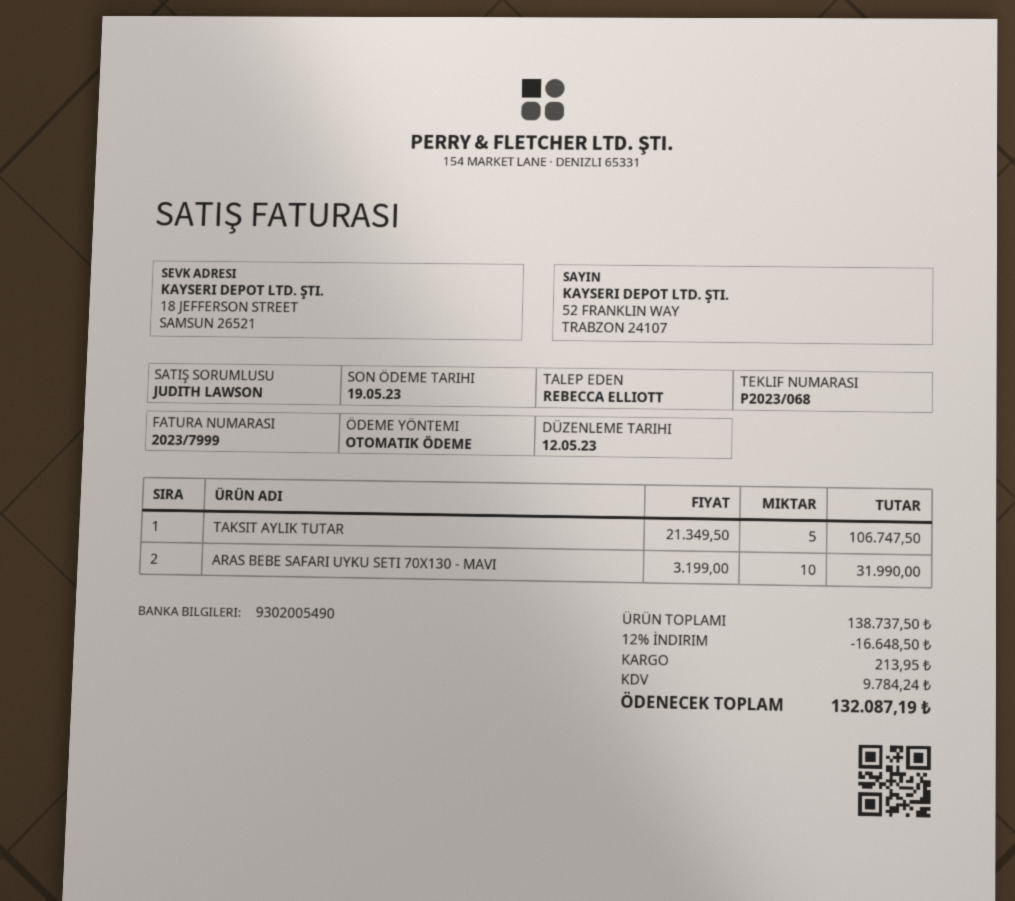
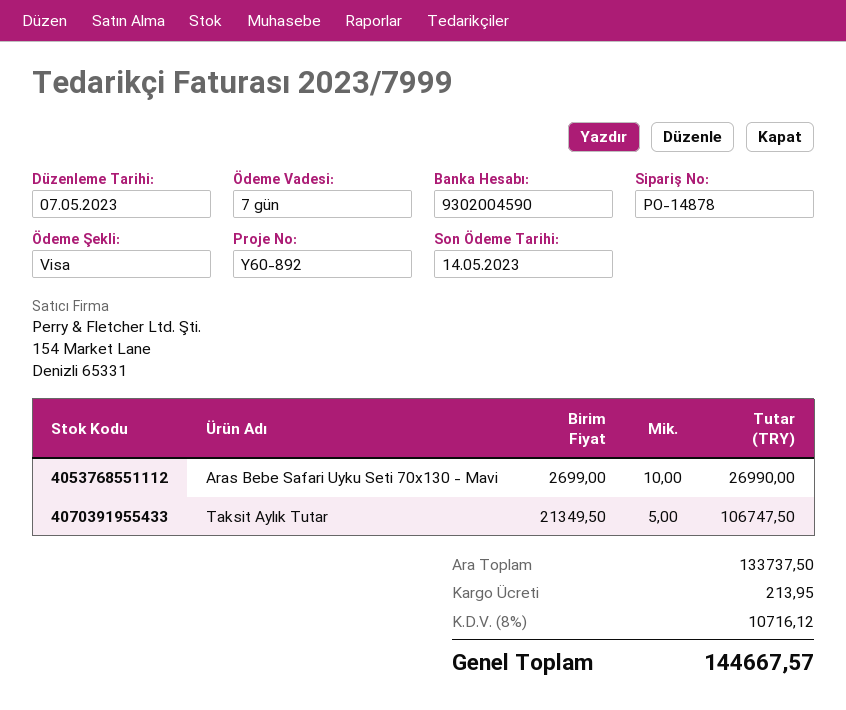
invoice date: 2023-05-12 -> 2023-05-07
due date: 2023-05-19 -> 2023-05-14
payment method: direct debit -> Visa
bank account: 9302005490 -> 9302004590
ARAS BEBE SAFARI UYKU SETI 70X130 - MAVI: 10 x 3199.00 = 31990.00 -> 10 x 2699.00 = 26990.00
subtotal: 138737.50 -> 133737.50
discount: 12% = 16648.50 -> none
tax: 9784.24 -> 10716.12
total: 132087.19 -> 144667.57

